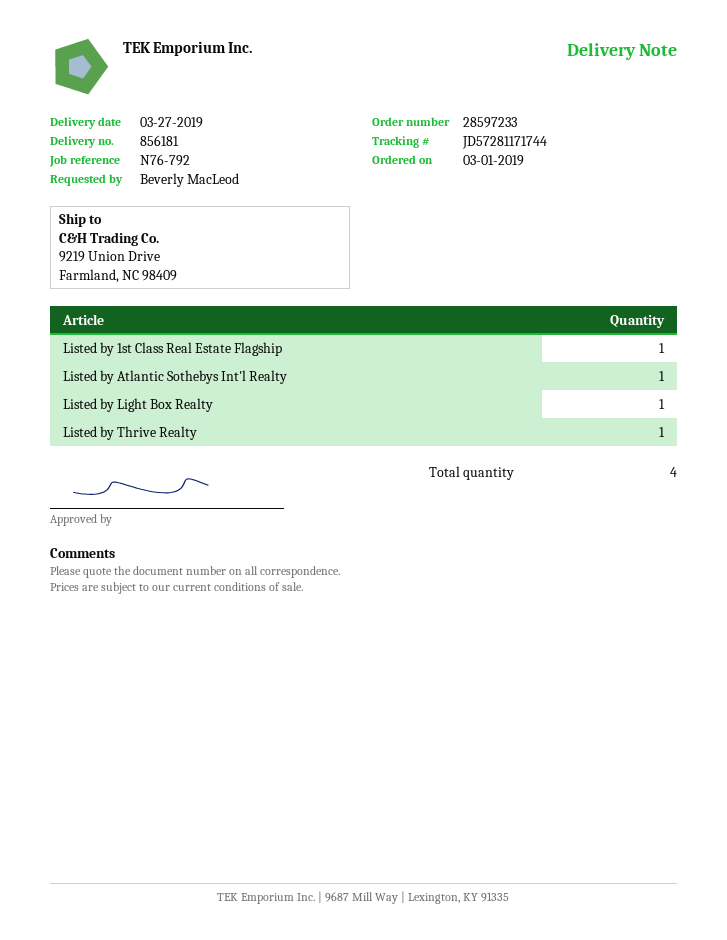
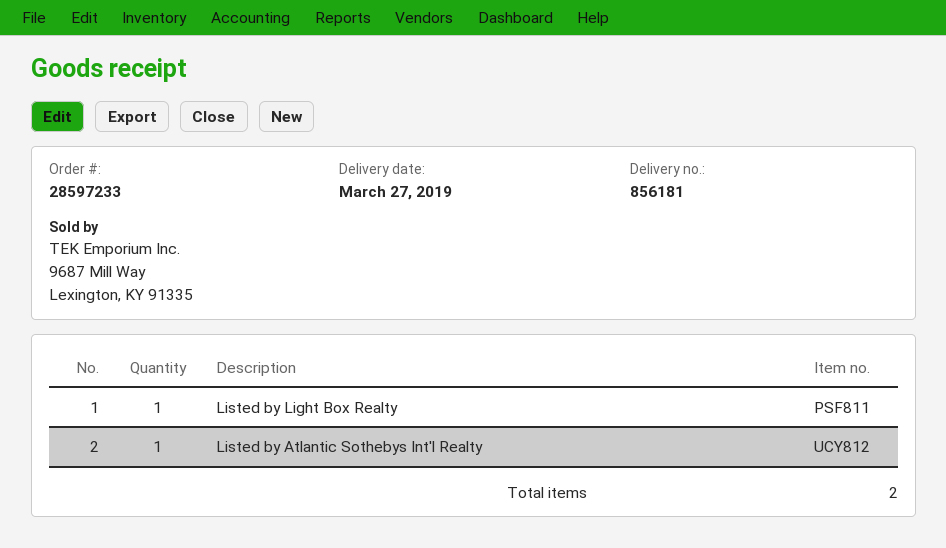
Listed by 1st Class Real Estate Flagship: 1 -> none
Listed by Thrive Realty: 1 -> none
total quantity: 4 -> 2

